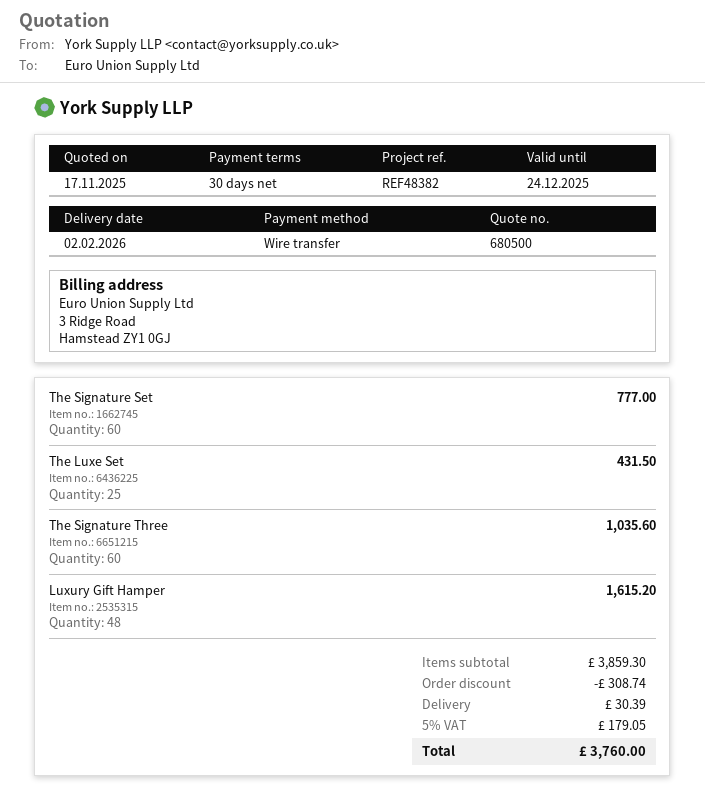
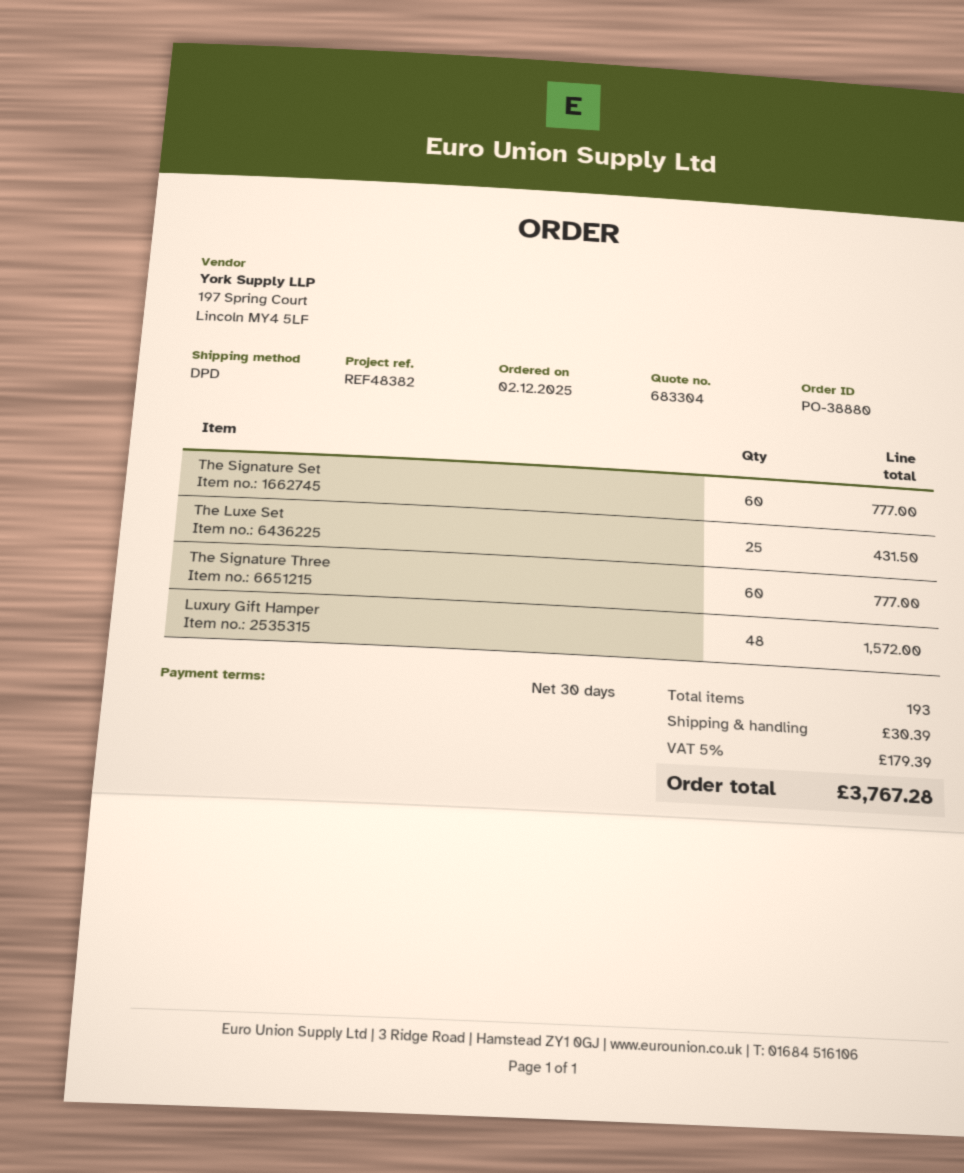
quote number: 680500 -> 683304
The Signature Three: 60 for 1035.60 -> 60 for 777.00
Luxury Gift Hamper: 48 for 1615.20 -> 48 for 1572.00
discount: 308.74 -> none
tax: 5% = 179.05 -> 5% = 179.39
total: 3760.00 -> 3767.28

